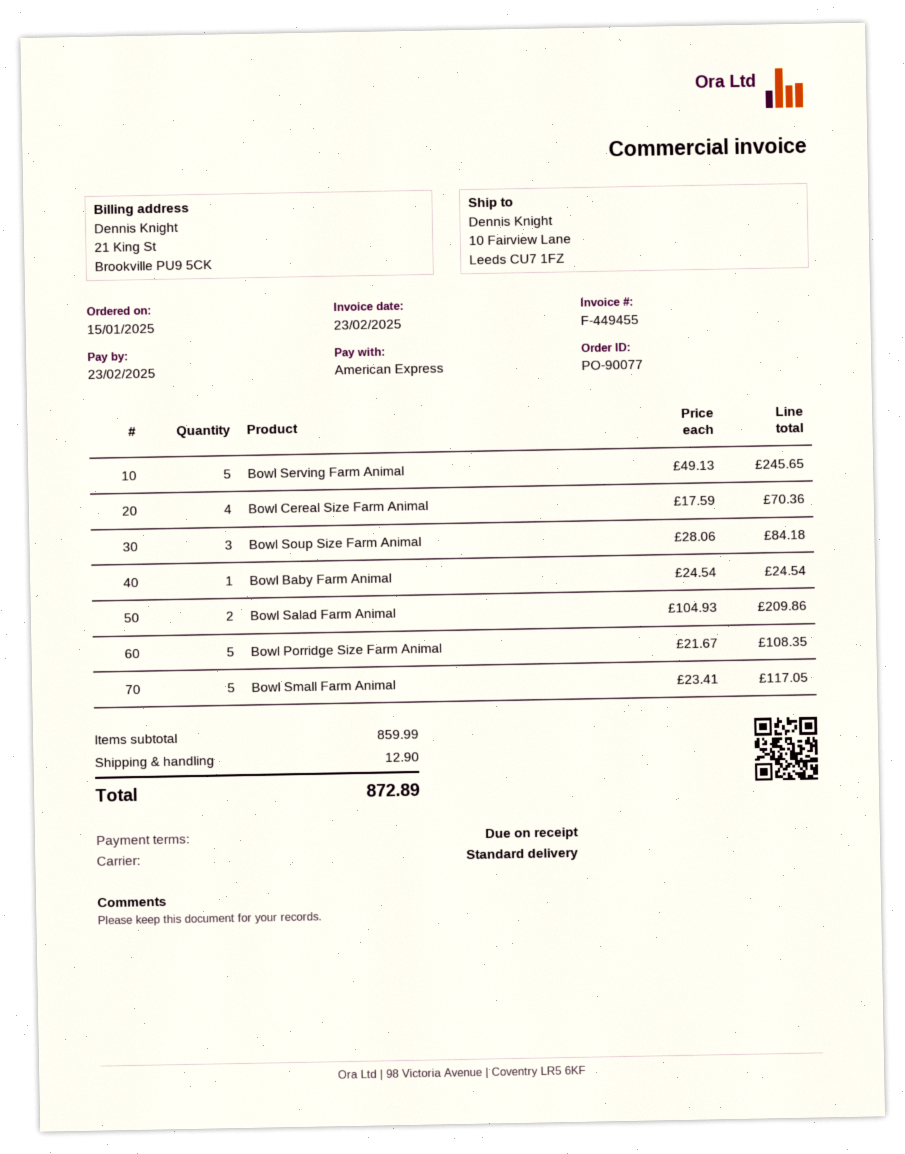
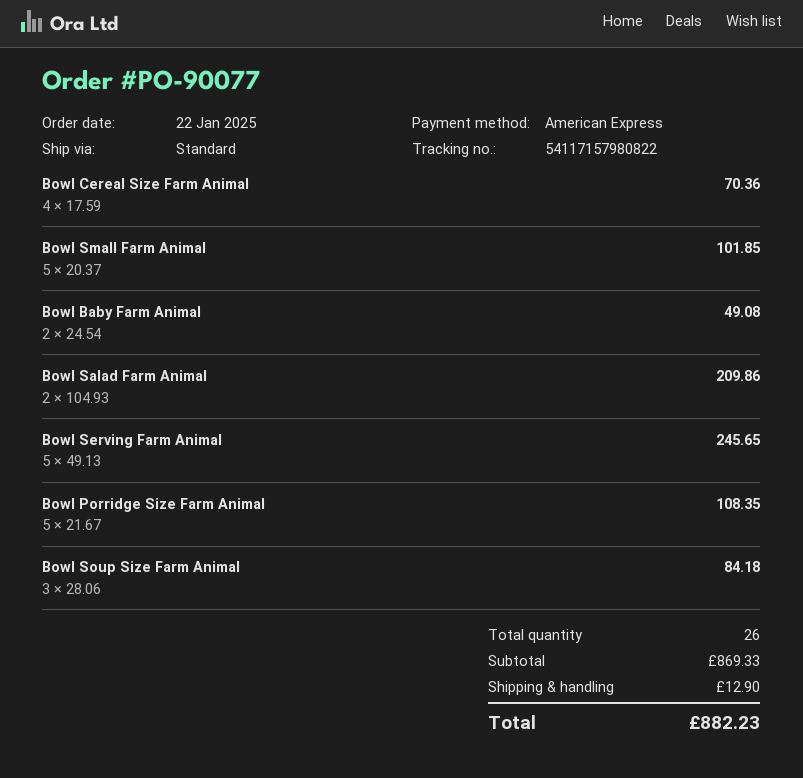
order date: 2025-01-15 -> 2025-01-22
Bowl Baby Farm Animal: 1 x 24.54 = 24.54 -> 2 x 24.54 = 49.08
Bowl Small Farm Animal: 5 x 23.41 = 117.05 -> 5 x 20.37 = 101.85
subtotal: 859.99 -> 869.33
total: 872.89 -> 882.23

